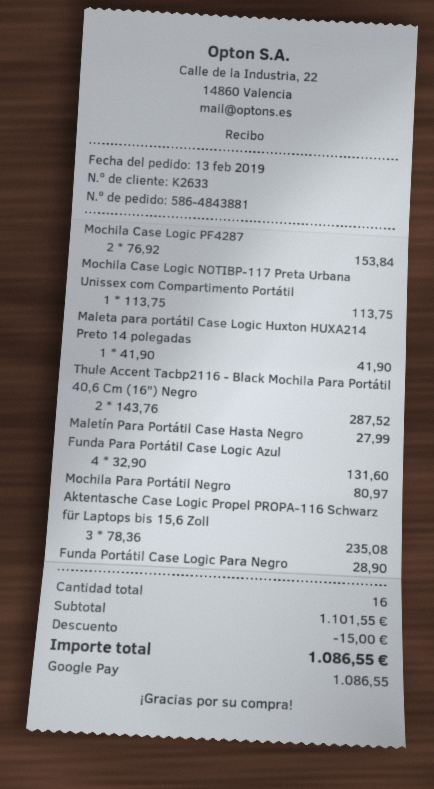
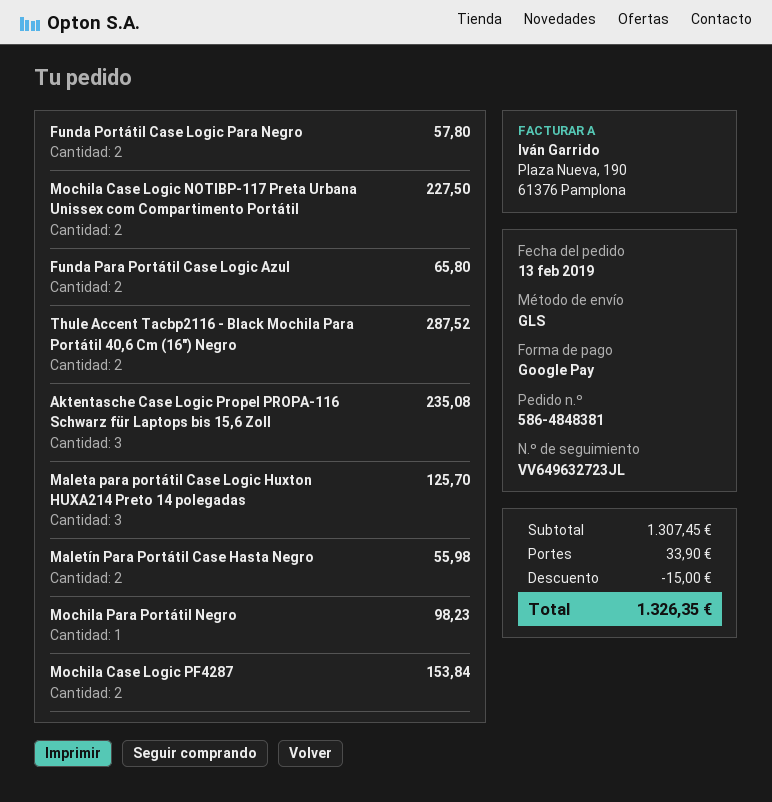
order number: 586-4843881 -> 586-4848381
Mochila Case Logic NOTIBP-117 Preta Urbana Unissex com Compartimento Portátil: 1 for 113.75 -> 2 for 227.50
Maleta para portátil Case Logic Huxton HUXA214 Preto 14 polegadas: 1 for 41.90 -> 3 for 125.70
Maletín Para Portátil Case Hasta Negro: 1 for 27.99 -> 2 for 55.98
Funda Para Portátil Case Logic Azul: 4 for 131.60 -> 2 for 65.80
Mochila Para Portátil Negro: 1 for 80.97 -> 1 for 98.23
Funda Portátil Case Logic Para Negro: 1 for 28.90 -> 2 for 57.80
subtotal: 1101.55 -> 1307.45
shipping: none -> 33.90
total: 1086.55 -> 1326.35

